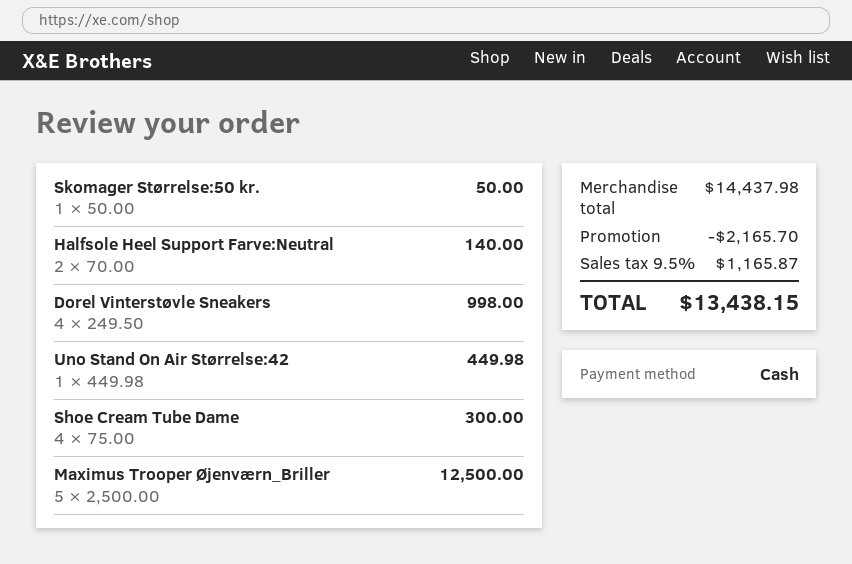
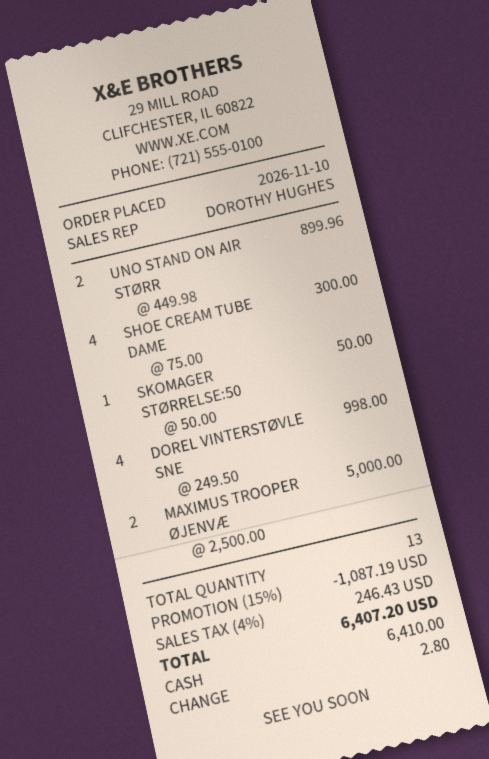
Halfsole Heel Support Farve:Neutral: 2 x 70.00 = 140.00 -> none
Uno Stand On Air Størrelse:42: 1 x 449.98 = 449.98 -> 2 x 449.98 = 899.96
Maximus Trooper Øjenværn_Briller: 5 x 2500.00 = 12500.00 -> 2 x 2500.00 = 5000.00
discount: 2165.70 -> 1087.19
tax: 9.5% = 1165.87 -> 4% = 246.43
total: 13438.15 -> 6407.20

